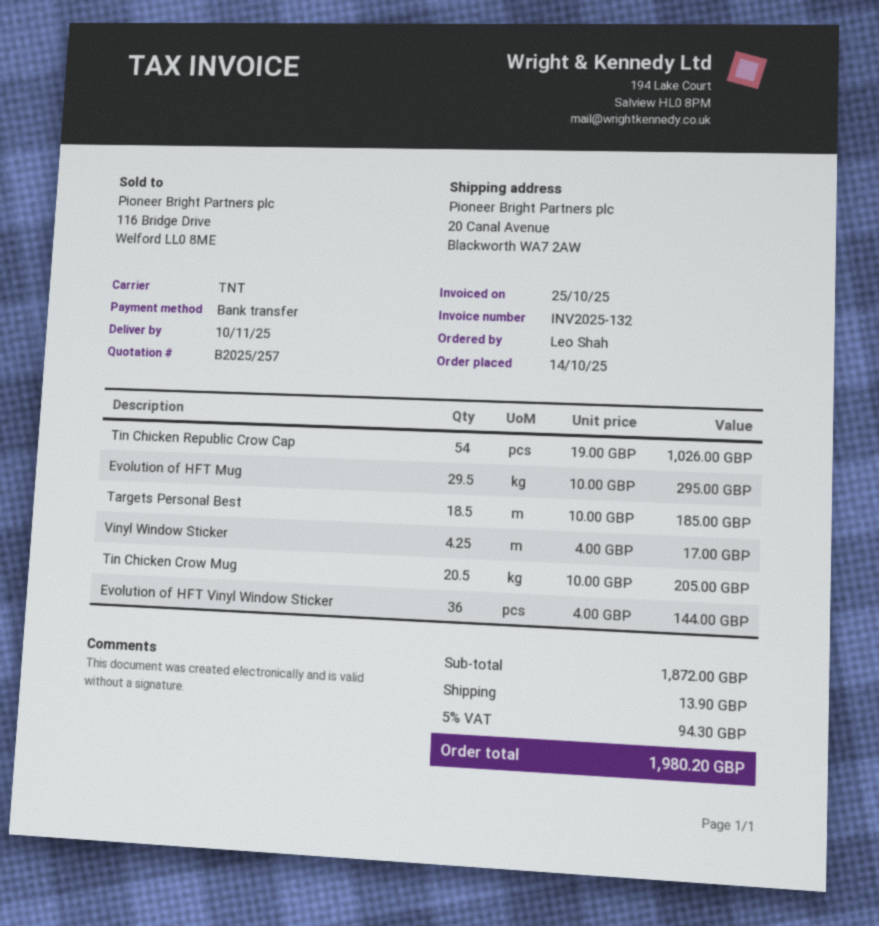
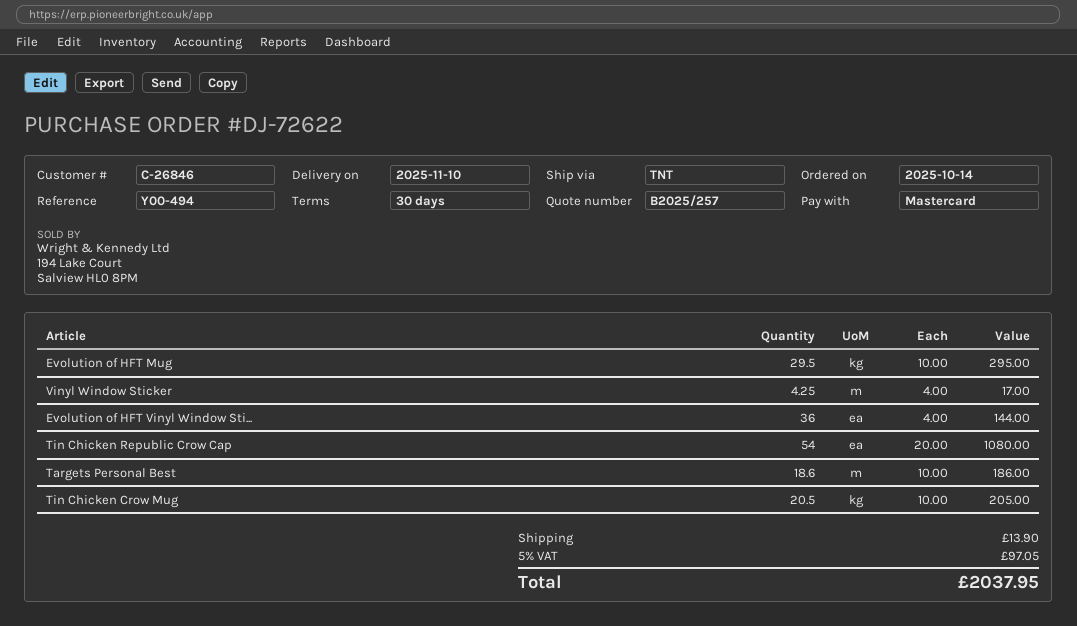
payment method: bank transfer -> Mastercard
Tin Chicken Republic Crow Cap: 54 x 19.00 = 1026.00 -> 54 x 20.00 = 1080.00
Targets Personal Best: 18.5 x 10.00 = 185.00 -> 18.6 x 10.00 = 186.00
tax: 5% = 94.30 -> 5% = 97.05
total: 1980.20 -> 2037.95

